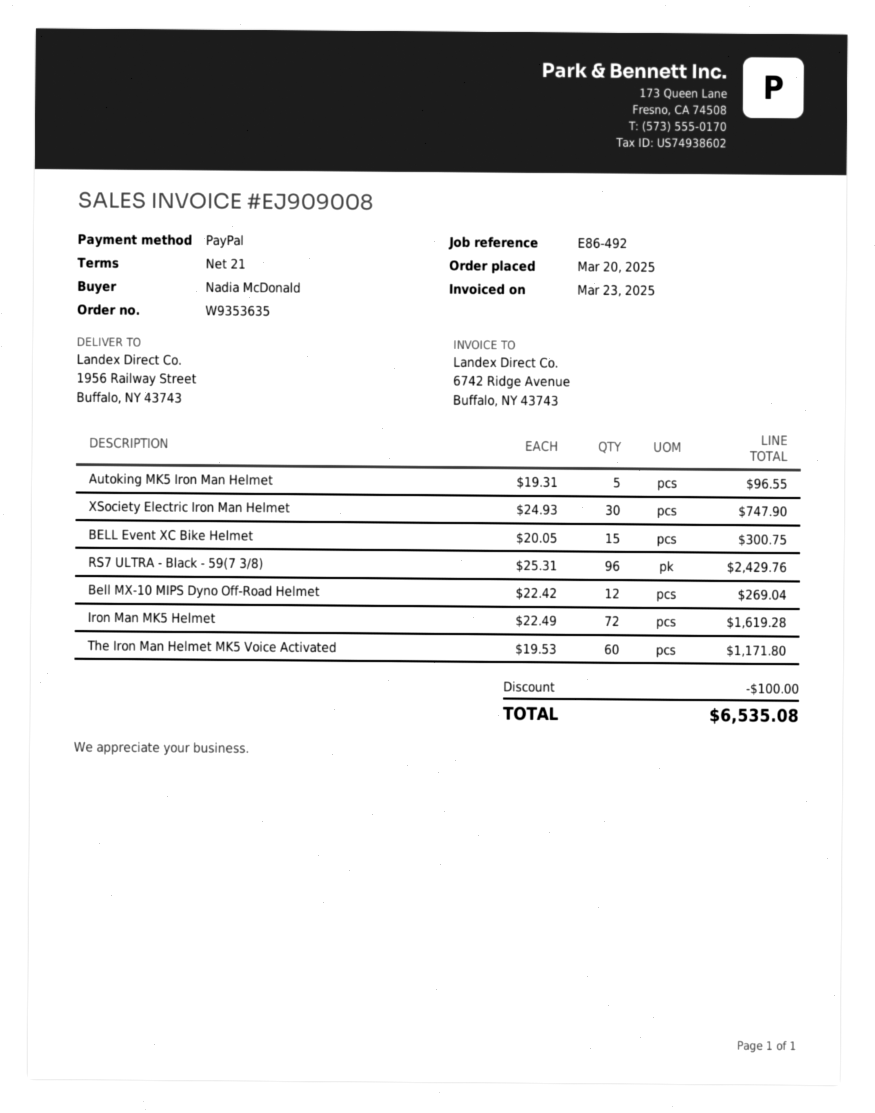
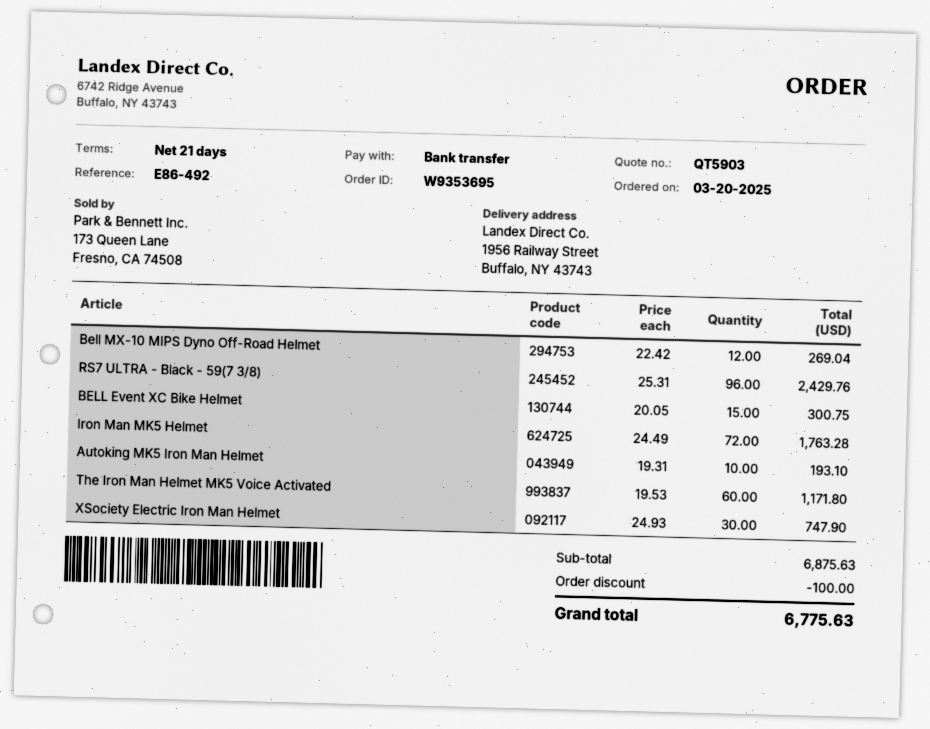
order number: W9353635 -> W9353695
payment method: PayPal -> bank transfer
Autoking MK5 Iron Man Helmet: 5 x 19.31 = 96.55 -> 10 x 19.31 = 193.10
Iron Man MK5 Helmet: 72 x 22.49 = 1619.28 -> 72 x 24.49 = 1763.28
total: 6535.08 -> 6775.63

